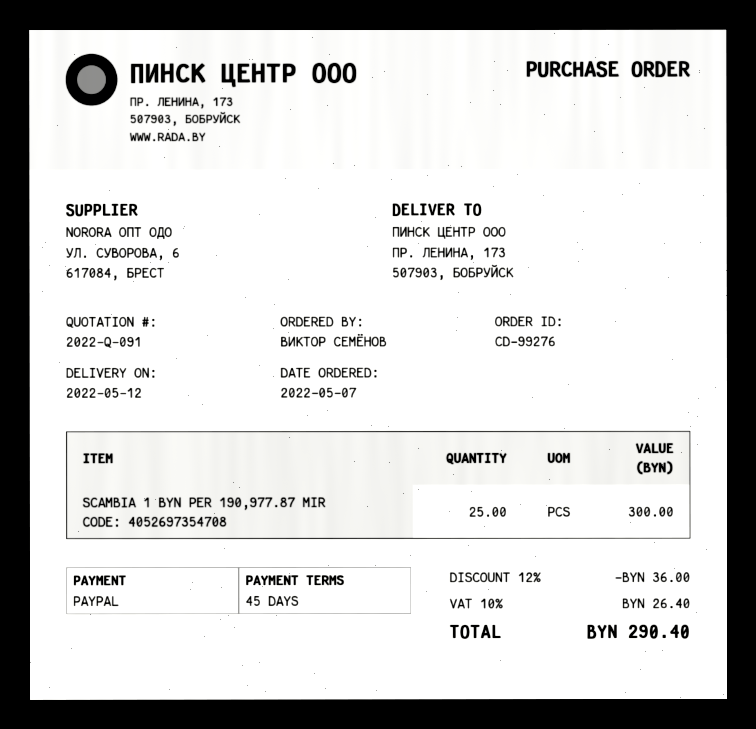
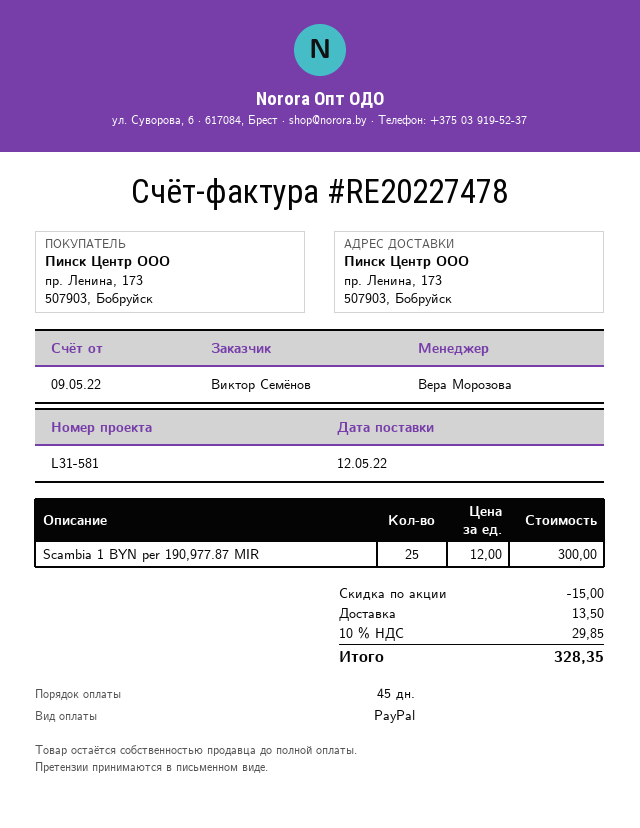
discount: 36.00 -> 15.00
shipping: none -> 13.50
tax: 10% = 26.40 -> 10% = 29.85
total: 290.40 -> 328.35

